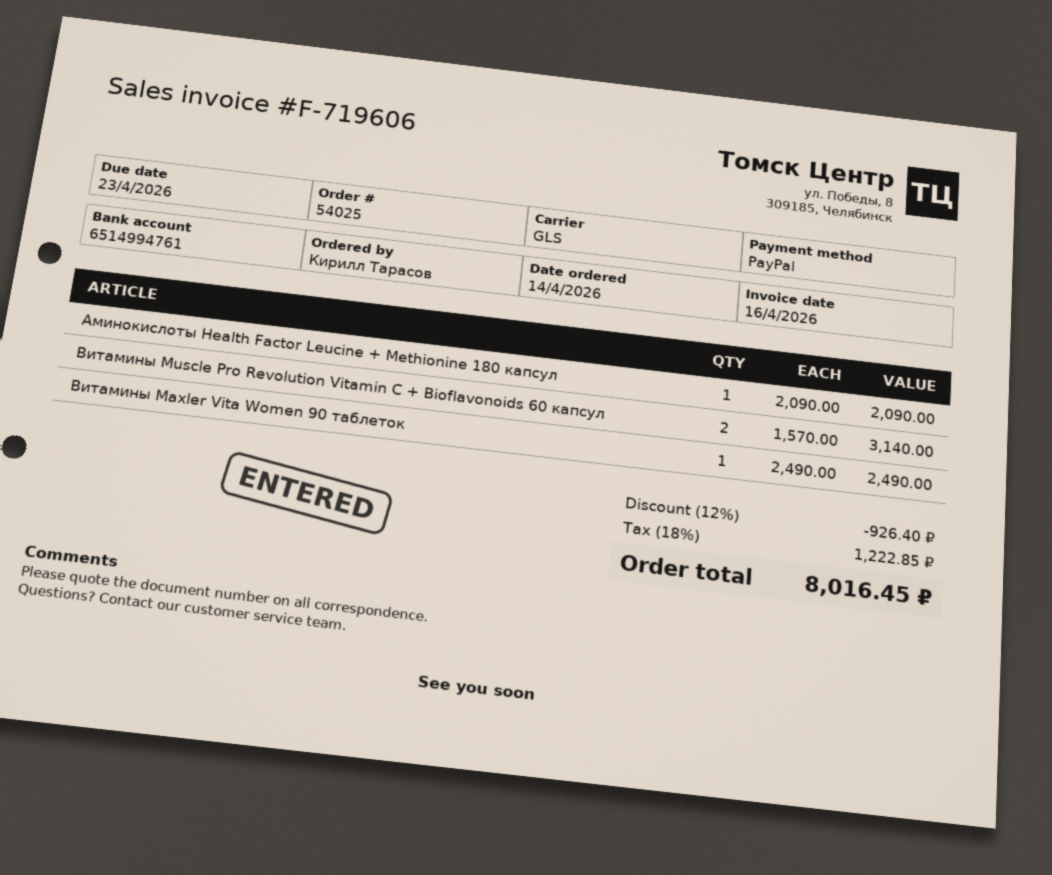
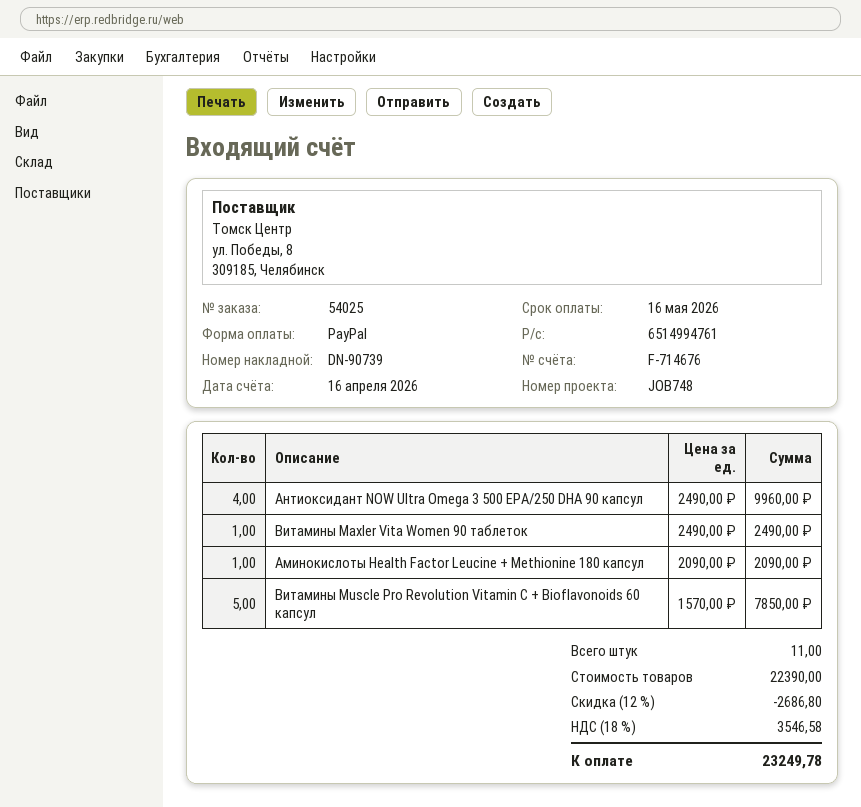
invoice number: F-719606 -> F-714676
due date: 2026-04-23 -> 2026-05-16
Витамины Muscle Pro Revolution Vitamin C + Bioflavonoids 60 капсул: 2 x 1570.00 = 3140.00 -> 5 x 1570.00 = 7850.00
Антиоксидант NOW Ultra Omega 3 500 EPA/250 DHA 90 капсул: none -> 4 x 2490.00 = 9960.00
discount: 12% = 926.40 -> 12% = 2686.80
tax: 18% = 1222.85 -> 18% = 3546.58
total: 8016.45 -> 23249.78

